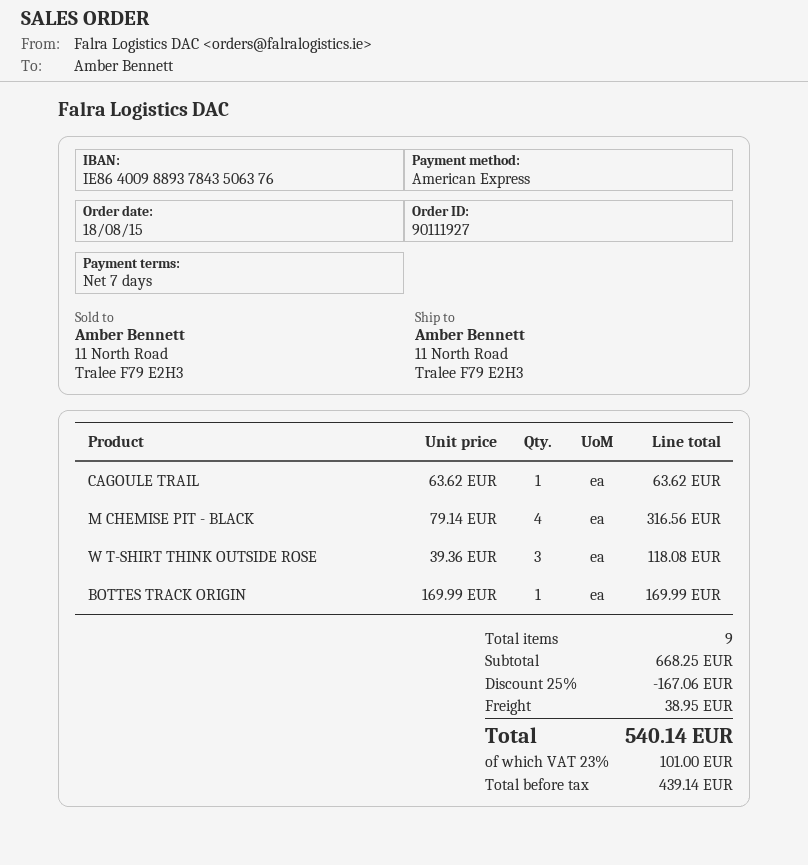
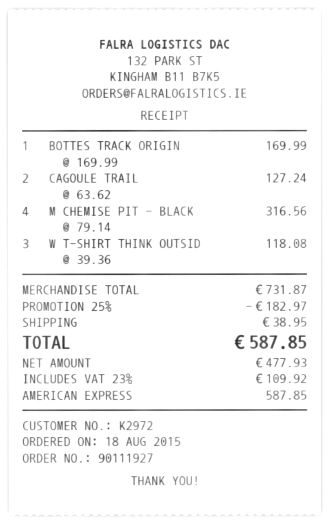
CAGOULE TRAIL: 1 x 63.62 = 63.62 -> 2 x 63.62 = 127.24
subtotal: 668.25 -> 731.87
discount: 25% = 167.06 -> 25% = 182.97
net: 439.14 -> 477.93
tax: 23% = 101.00 -> 23% = 109.92
total: 540.14 -> 587.85

